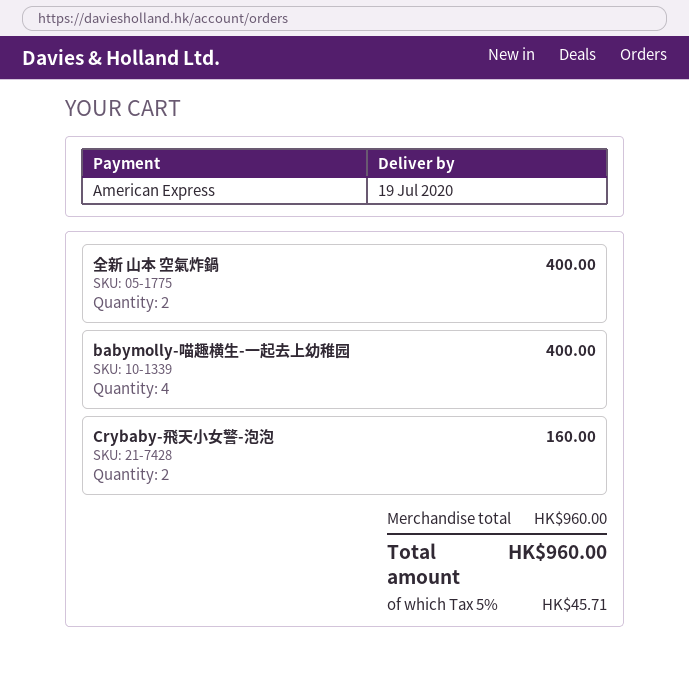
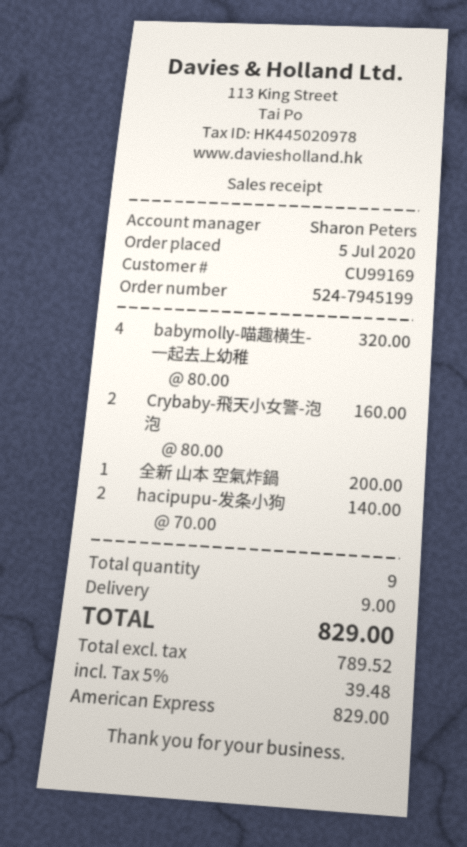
全新 山本 空氣炸鍋: 2 for 400.00 -> 1 for 200.00
babymolly-喵趣横生-一起去上幼稚园: 4 for 400.00 -> 4 for 320.00
hacipupu-发条小狗: none -> 2 for 140.00
shipping: none -> 9.00
tax: 5% = 45.71 -> 5% = 39.48
total: 960.00 -> 829.00

